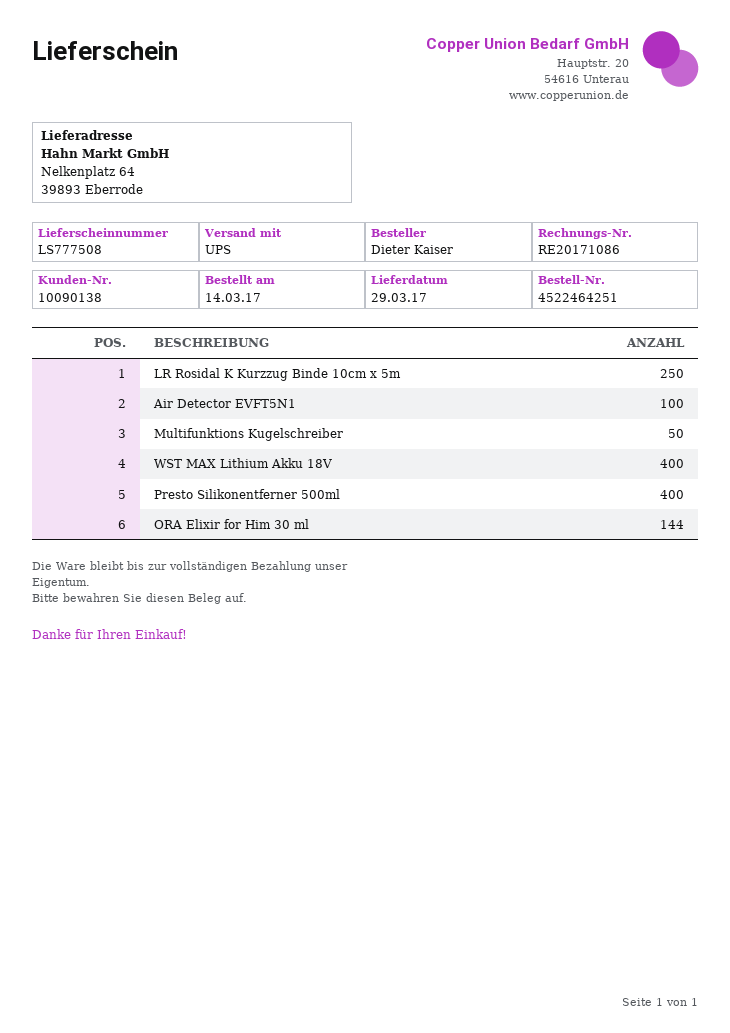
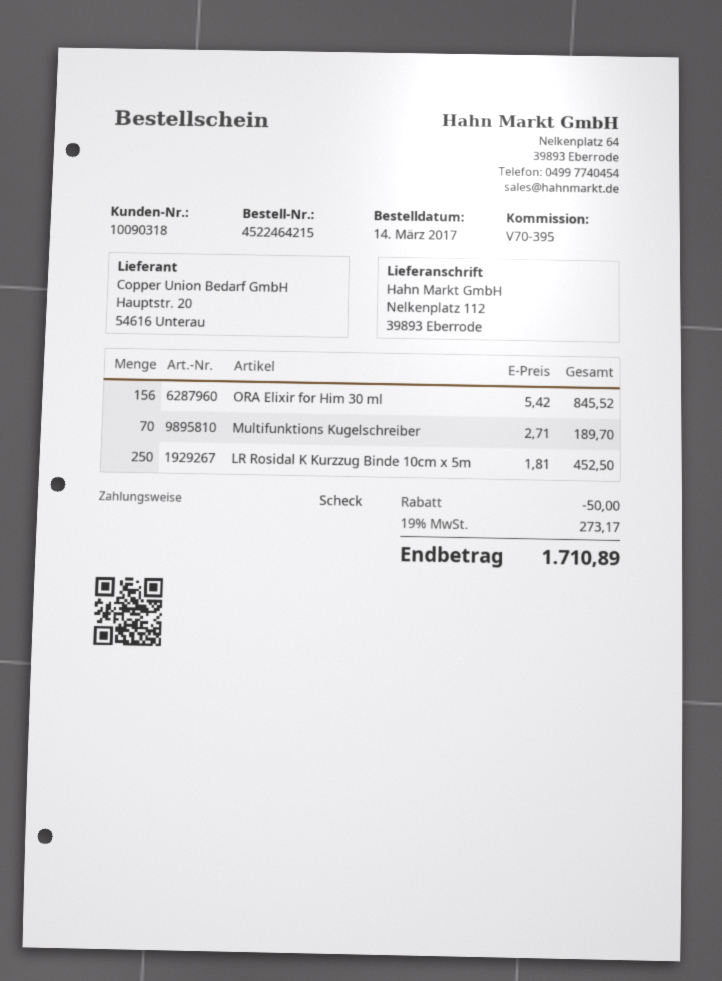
order number: 4522464251 -> 4522464215
customer number: 10090138 -> 10090318
ship to: Nelkenplatz 64, 39893 Eberrode -> Nelkenplatz 112, 39893 Eberrode
Air Detector EVFT5N1: 100 -> none
Multifunktions Kugelschreiber: 50 -> 70
WST MAX Lithium Akku 18V: 400 -> none
Presto Silikonentferner 500ml: 400 -> none
ORA Elixir for Him 30 ml: 144 -> 156

